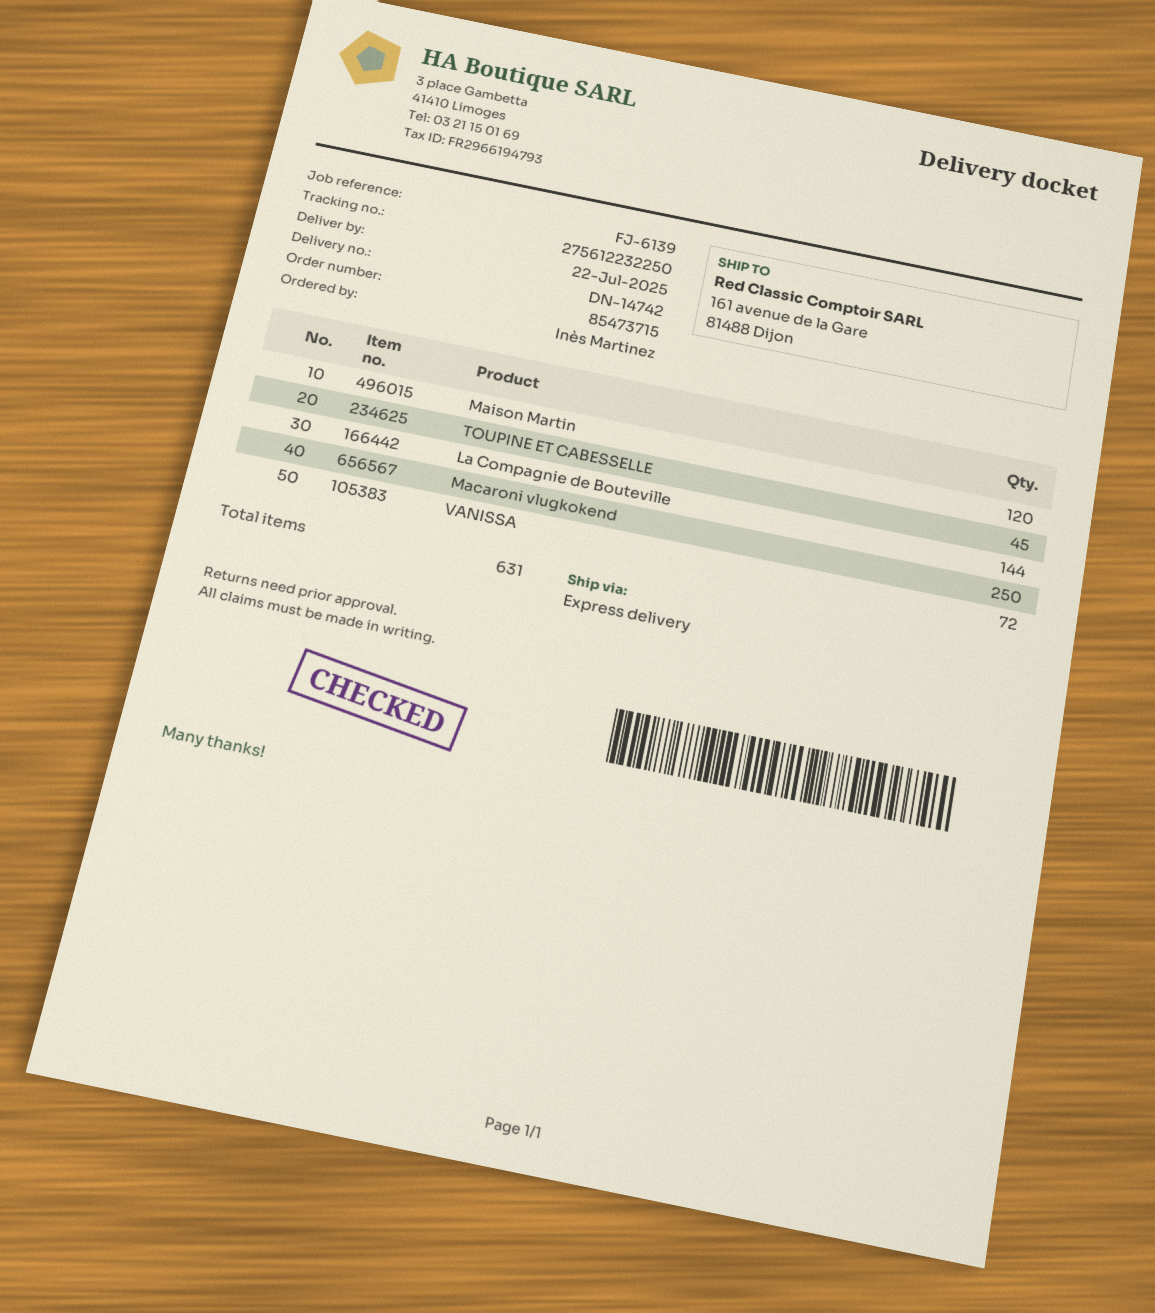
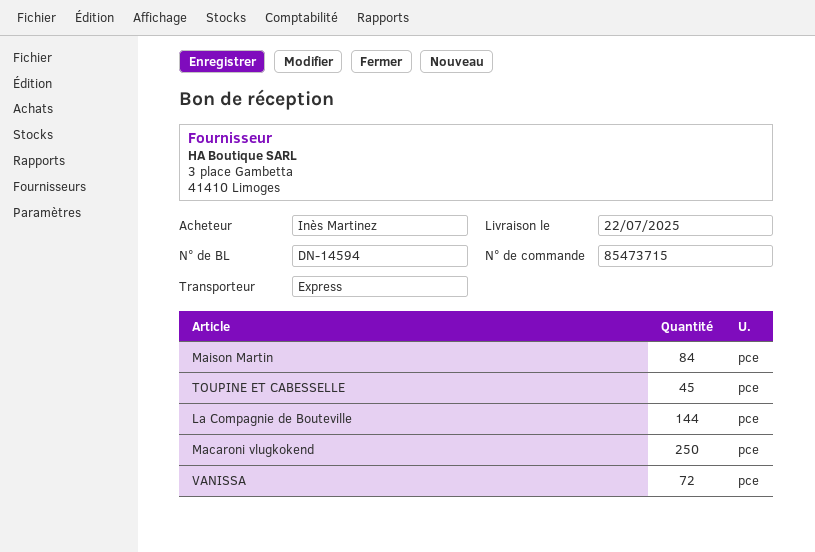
delivery note number: DN-14742 -> DN-14594
Maison Martin: 120 -> 84

